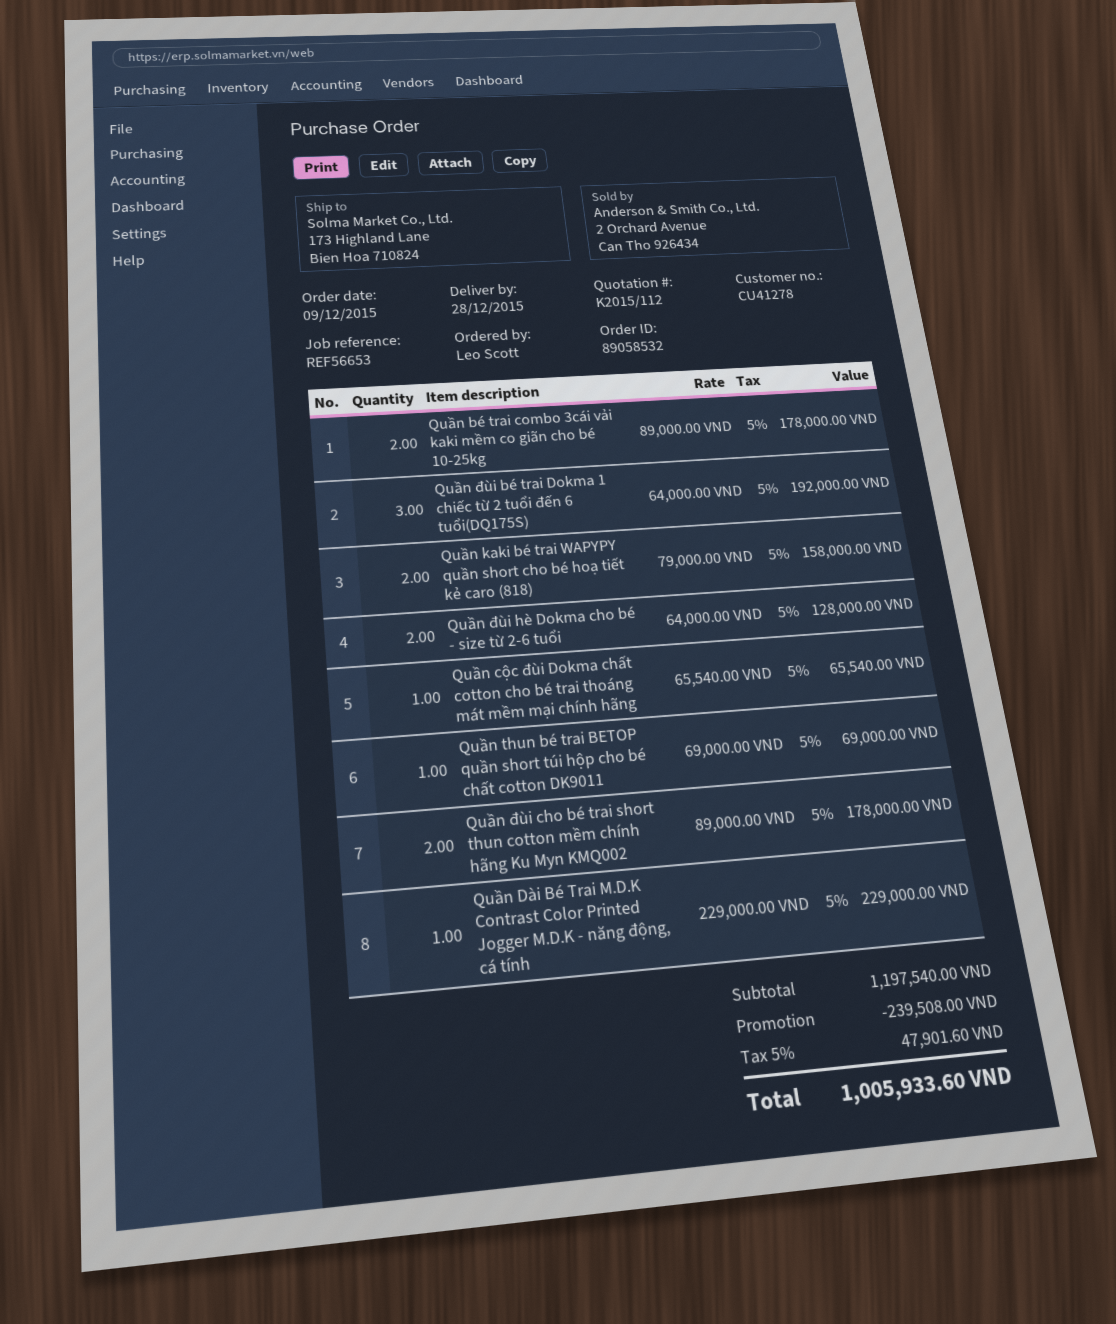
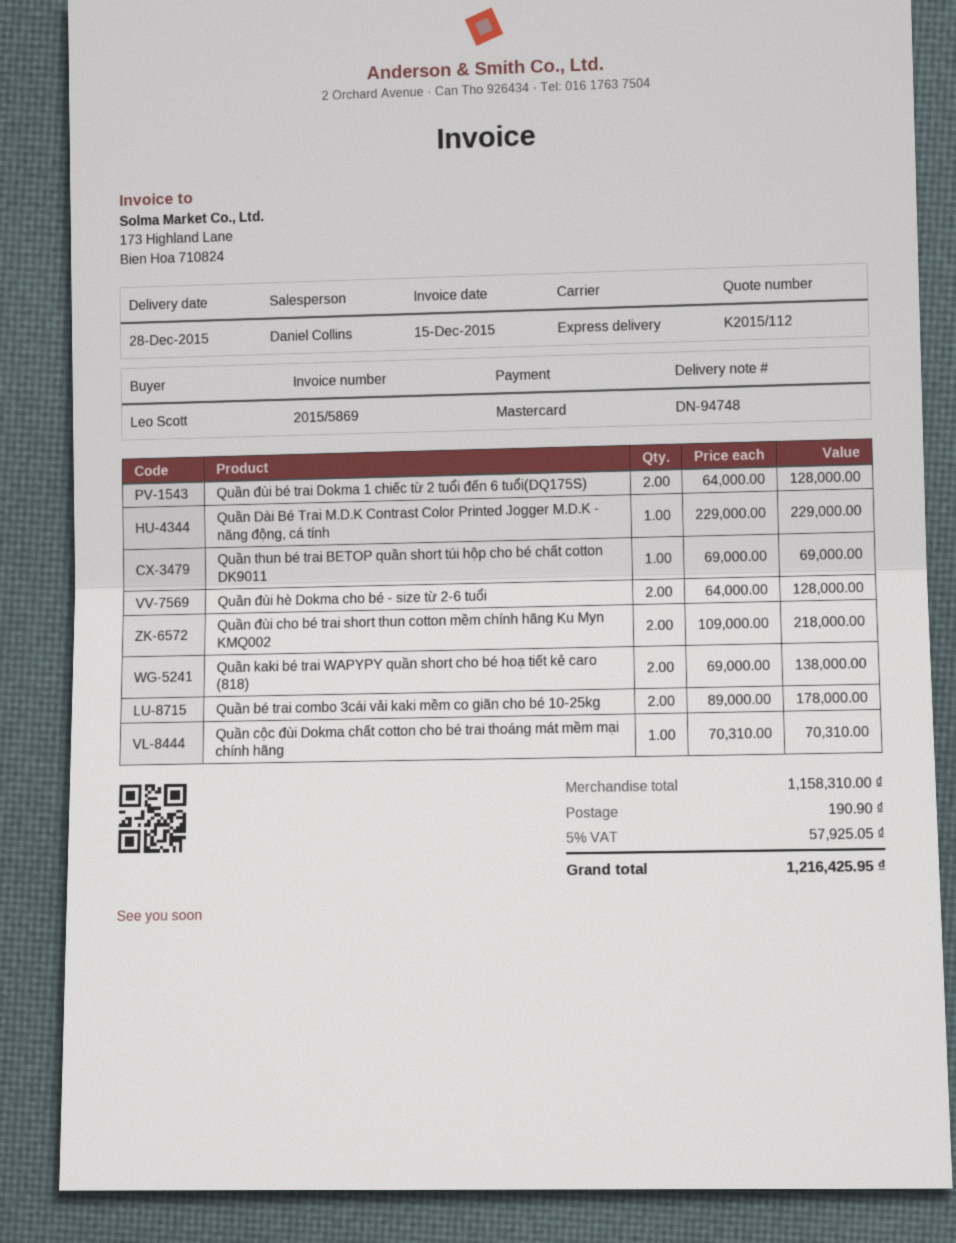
Quần đùi bé trai Dokma 1 chiếc từ 2 tuổi đến 6 tuổi(DQ175S): 3 x 64000.00 = 192000.00 -> 2 x 64000.00 = 128000.00
Quần kaki bé trai WAPYPY quần short cho bé hoạ tiết kẻ caro (818): 2 x 79000.00 = 158000.00 -> 2 x 69000.00 = 138000.00
Quần cộc đùi Dokma chất cotton cho bé trai thoáng mát mềm mại chính hãng: 1 x 65540.00 = 65540.00 -> 1 x 70310.00 = 70310.00
Quần đùi cho bé trai short thun cotton mềm chính hãng Ku Myn KMQ002: 2 x 89000.00 = 178000.00 -> 2 x 109000.00 = 218000.00
subtotal: 1197540.00 -> 1158310.00
discount: 239508.00 -> none
shipping: none -> 190.90
tax: 5% = 47901.60 -> 5% = 57925.05
total: 1005933.60 -> 1216425.95

